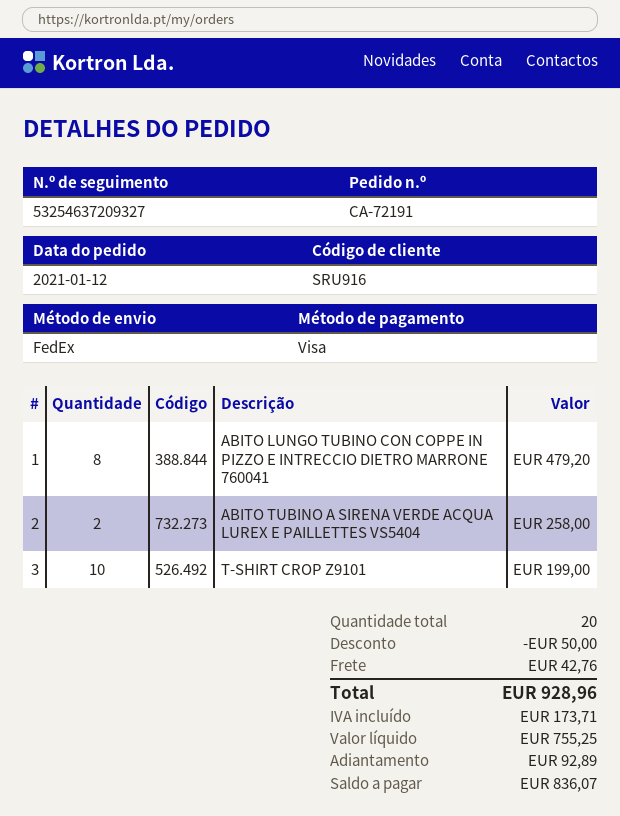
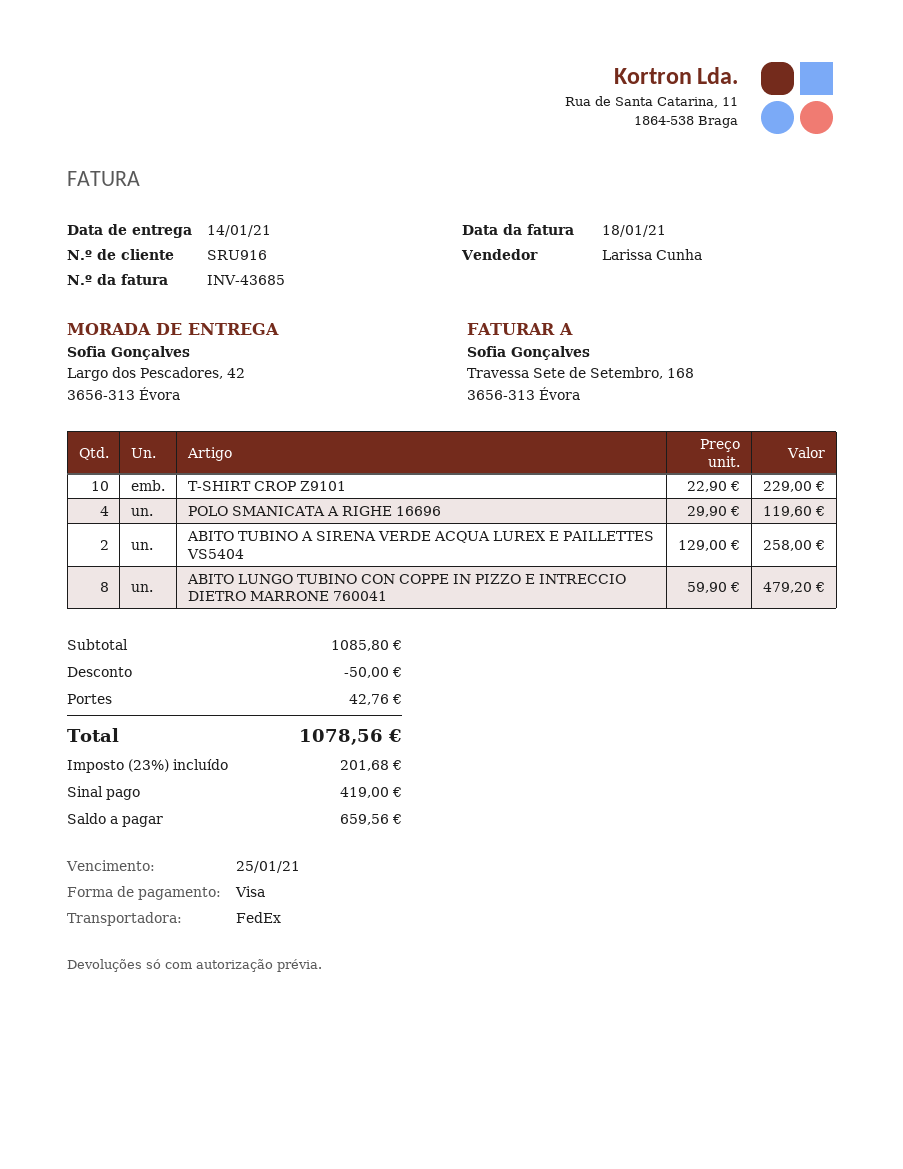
T-SHIRT CROP Z9101: 10 for 199.00 -> 10 for 229.00
POLO SMANICATA A RIGHE 16696: none -> 4 for 119.60
tax: 173.71 -> 201.68
total: 928.96 -> 1078.56
deposit: 92.89 -> 419.00
balance: 836.07 -> 659.56

